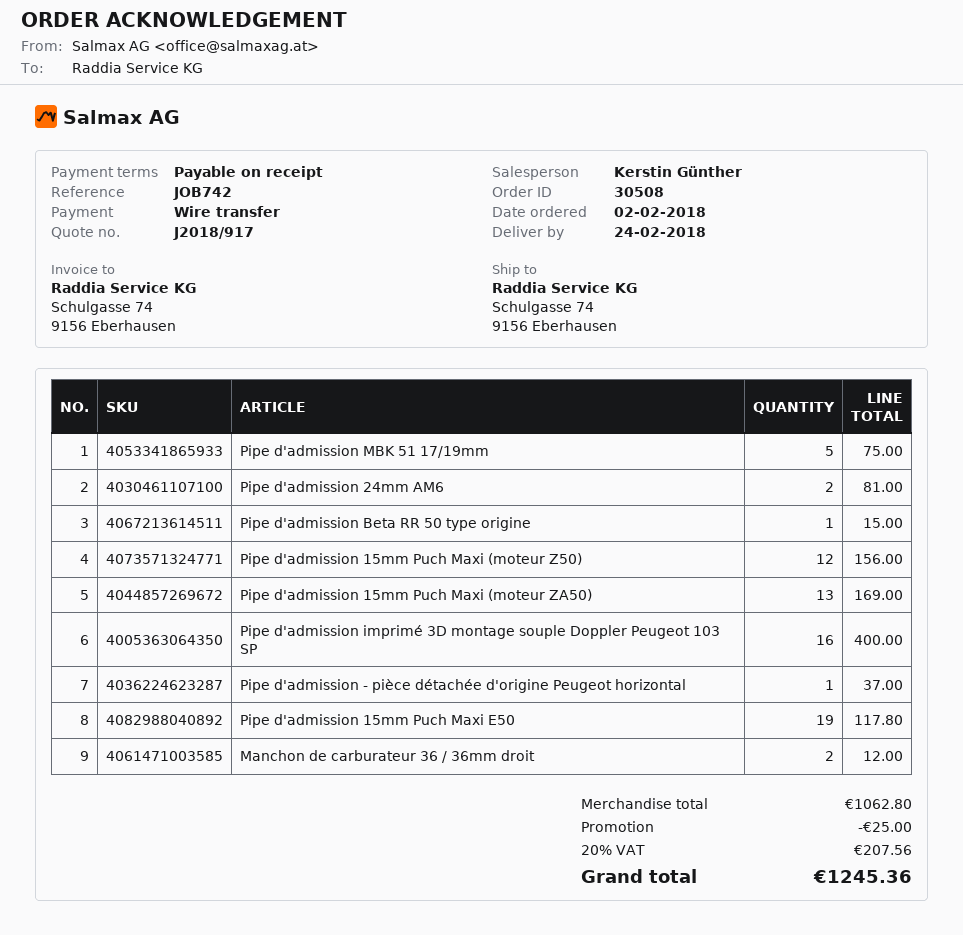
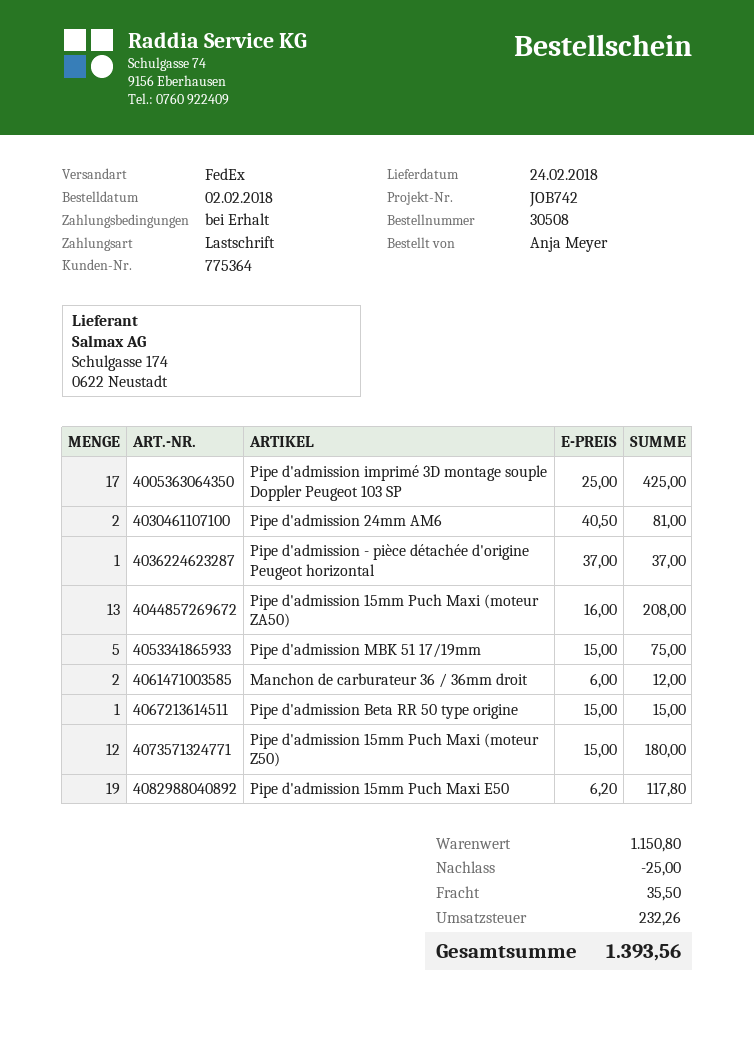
payment method: bank transfer -> direct debit
Pipe d'admission 15mm Puch Maxi (moteur Z50): 12 for 156.00 -> 12 for 180.00
Pipe d'admission 15mm Puch Maxi (moteur ZA50): 13 for 169.00 -> 13 for 208.00
Pipe d'admission imprimé 3D montage souple Doppler Peugeot 103 SP: 16 for 400.00 -> 17 for 425.00
subtotal: 1062.80 -> 1150.80
shipping: none -> 35.50
tax: 207.56 -> 232.26
total: 1245.36 -> 1393.56

